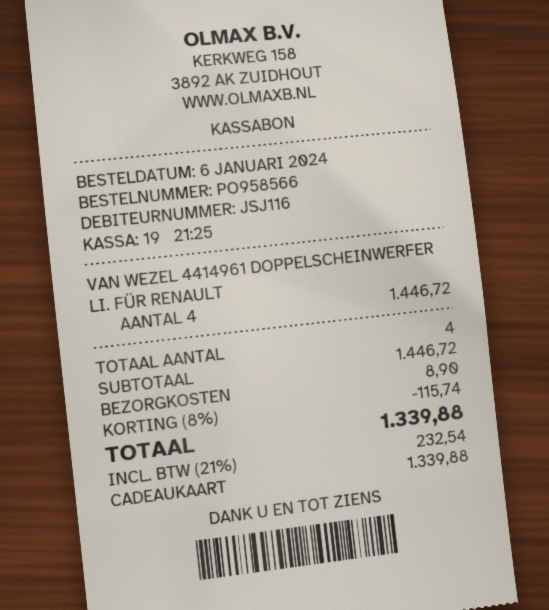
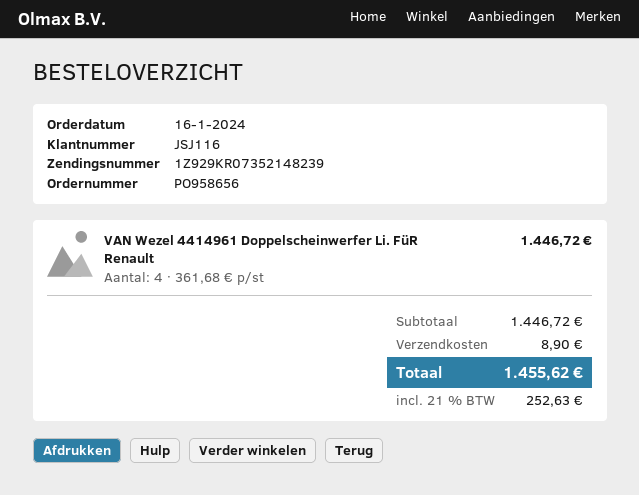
order number: PO958566 -> PO958656
order date: 2024-01-06 -> 2024-01-16
discount: 8% = 115.74 -> none
tax: 21% = 232.54 -> 21% = 252.63
total: 1339.88 -> 1455.62

